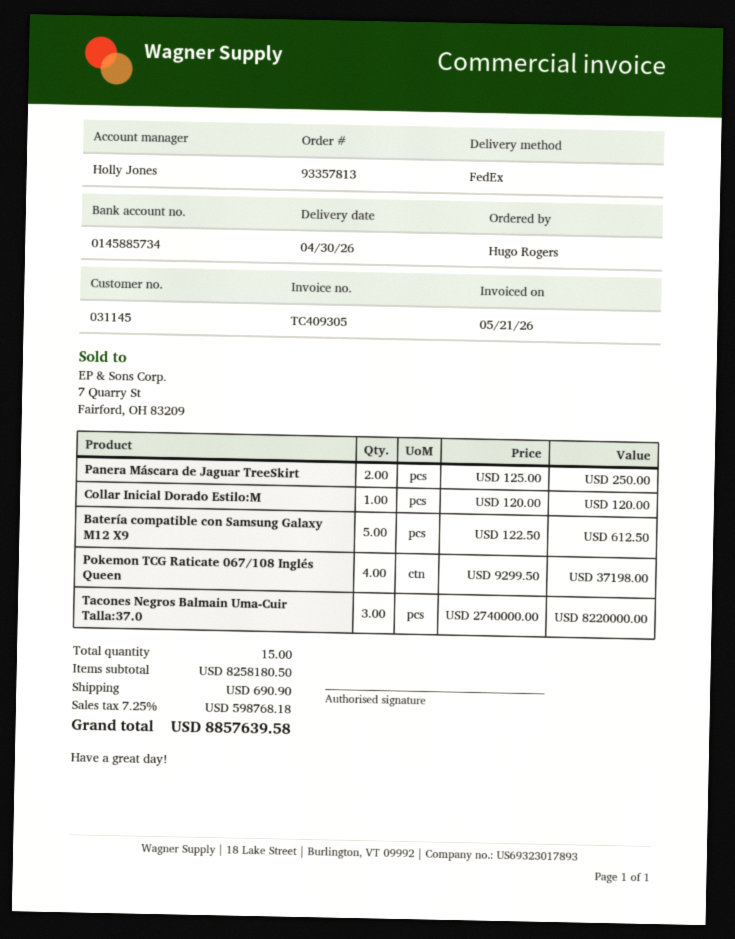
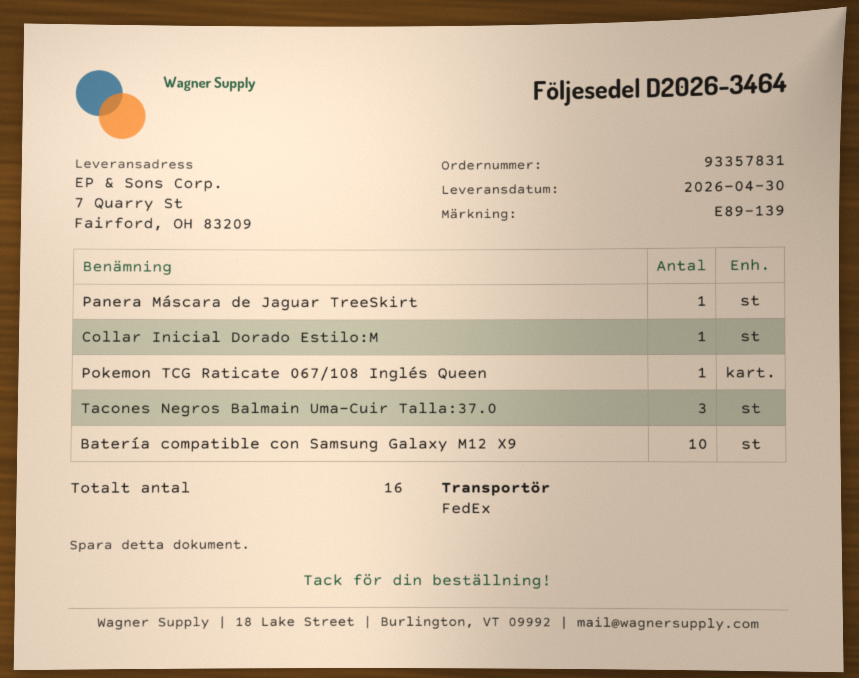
order number: 93357813 -> 93357831
Panera Máscara de Jaguar TreeSkirt: 2 -> 1
Batería compatible con Samsung Galaxy M12 X9: 5 -> 10
Pokemon TCG Raticate 067/108 Inglés Queen: 4 -> 1
total quantity: 15 -> 16

